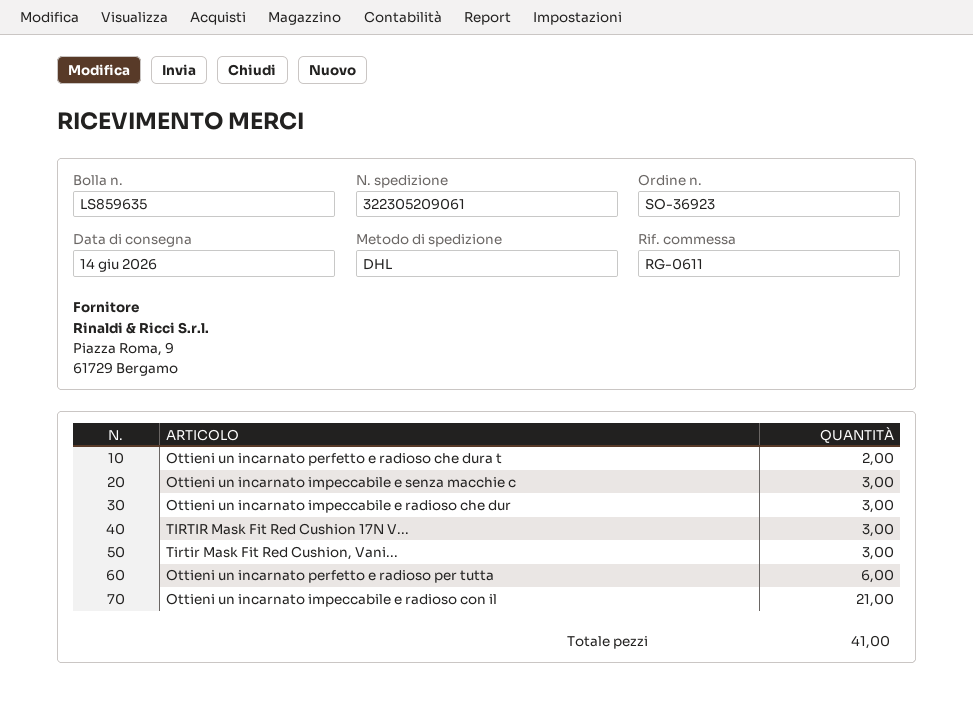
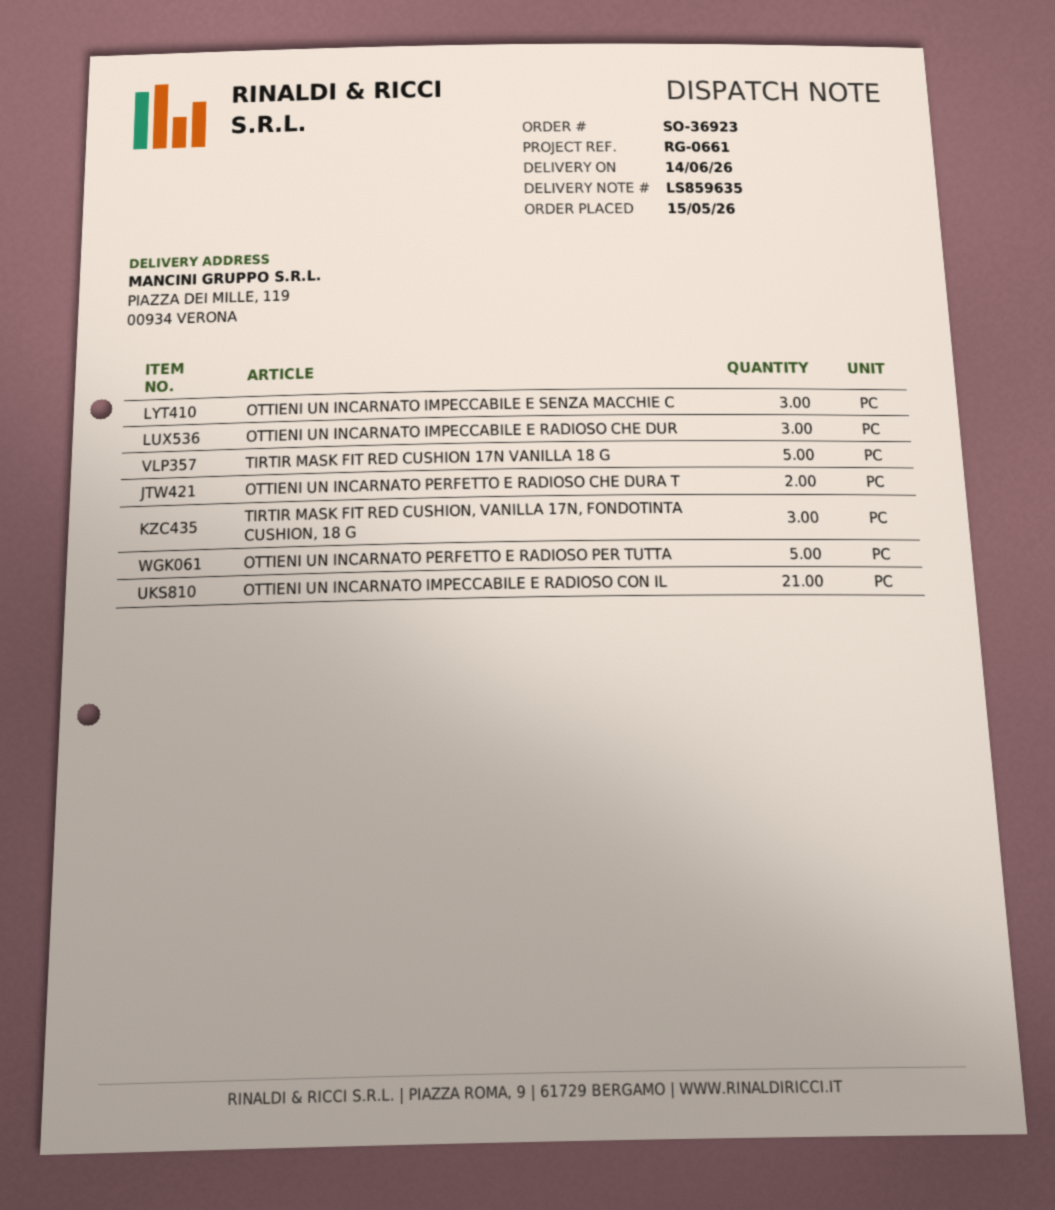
reference: RG-0611 -> RG-0661
TIRTIR Mask Fit Red Cushion 17N V...: 3 -> 5
Ottieni un incarnato perfetto e radioso per tutta: 6 -> 5

